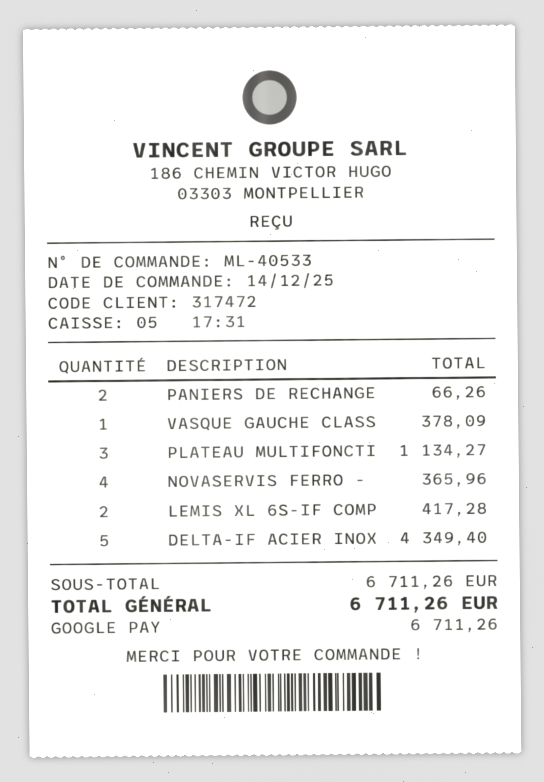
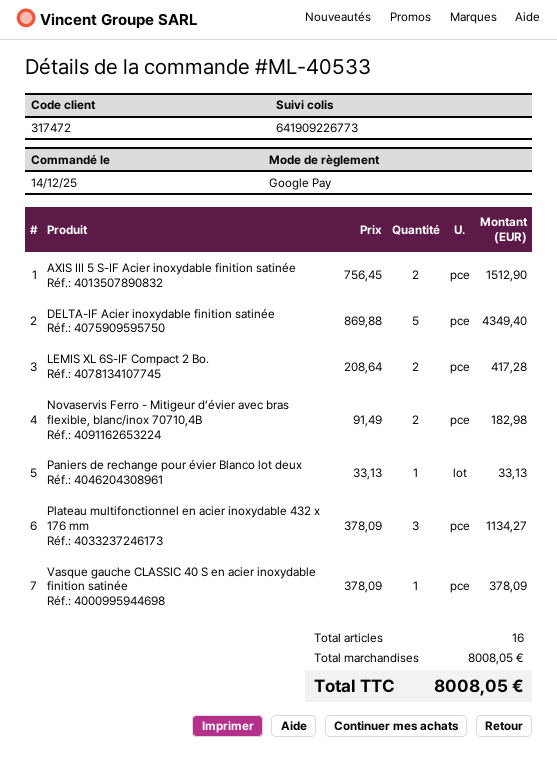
PANIERS DE RECHANGE: 2 for 66.26 -> 1 for 33.13
NOVASERVIS FERRO -: 4 for 365.96 -> 2 for 182.98
AXIS III 5 S-IF Acier inoxydable finition satinée: none -> 2 for 1512.90
subtotal: 6711.26 -> 8008.05
total: 6711.26 -> 8008.05

